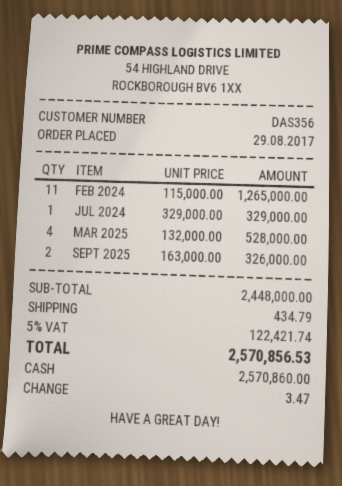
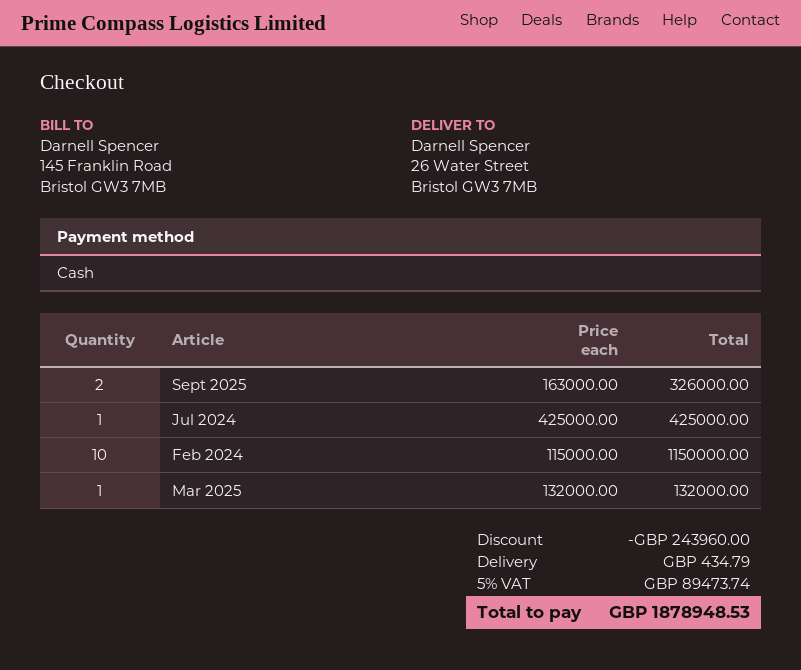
FEB 2024: 11 x 115000.00 = 1265000.00 -> 10 x 115000.00 = 1150000.00
JUL 2024: 1 x 329000.00 = 329000.00 -> 1 x 425000.00 = 425000.00
MAR 2025: 4 x 132000.00 = 528000.00 -> 1 x 132000.00 = 132000.00
discount: none -> 243960.00
tax: 5% = 122421.74 -> 5% = 89473.74
total: 2570856.53 -> 1878948.53

